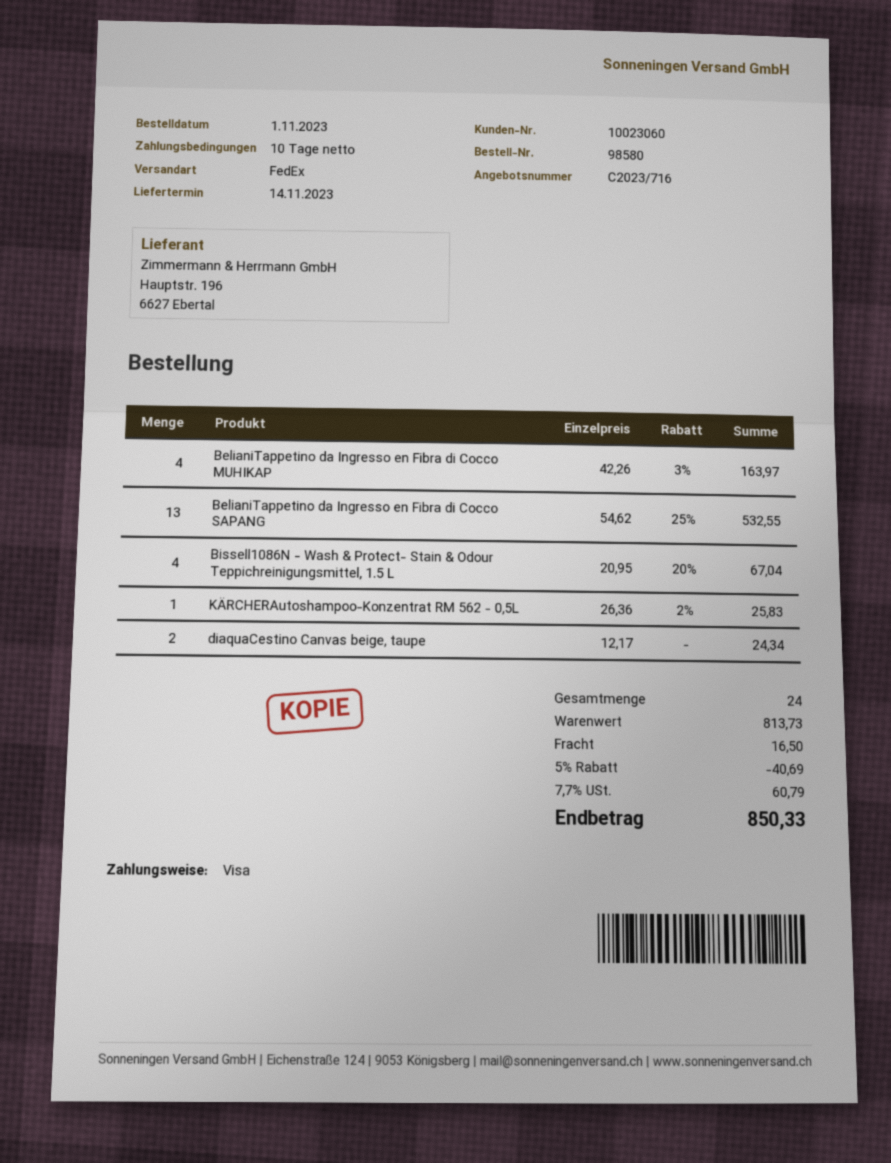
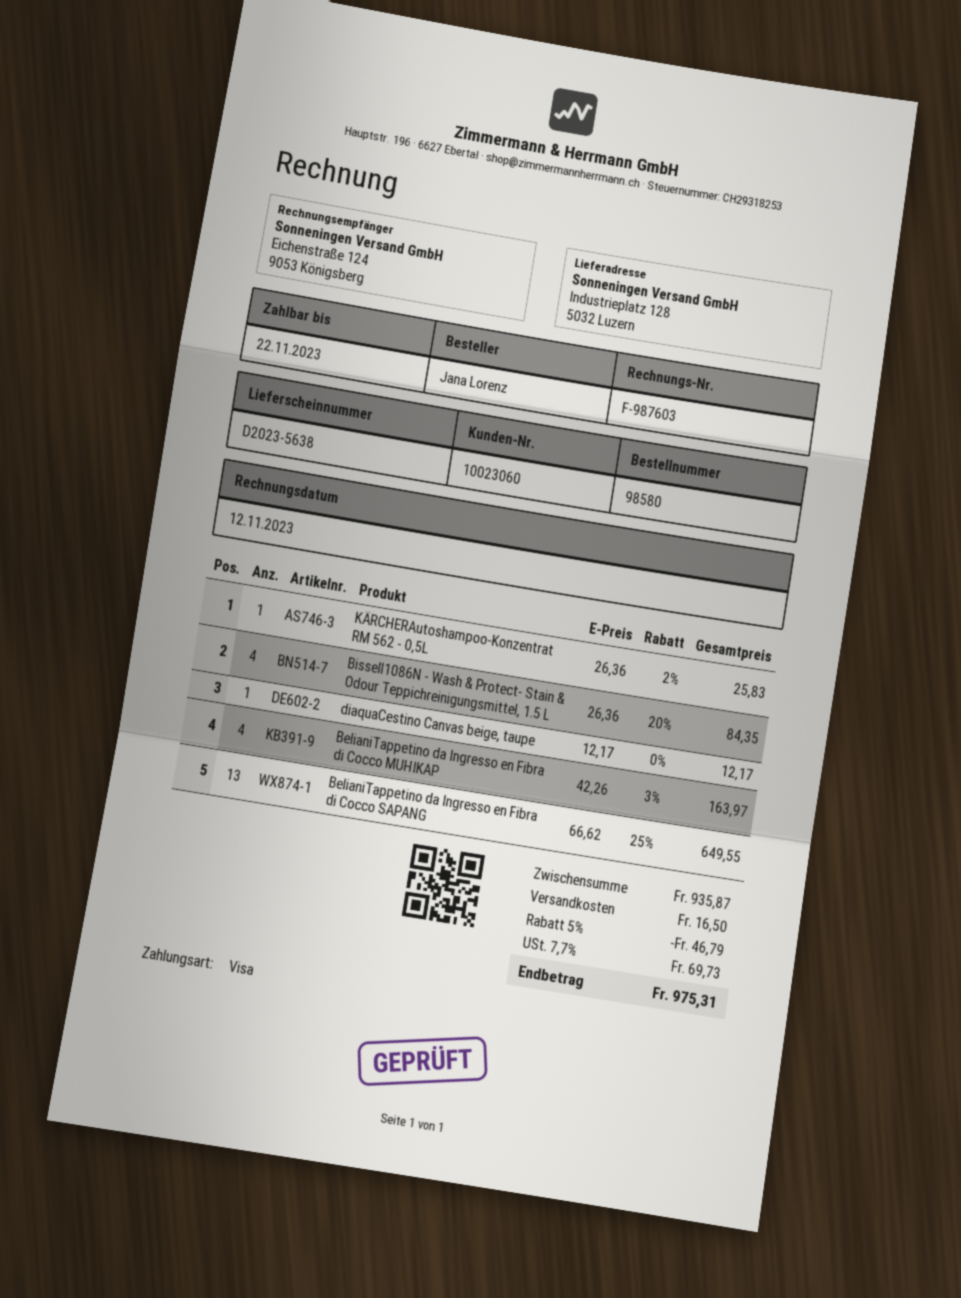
BelianiTappetino da Ingresso en Fibra di Cocco SAPANG: 13 x 54.62 - 25% = 532.55 -> 13 x 66.62 - 25% = 649.55
Bissell1086N - Wash & Protect- Stain & Odour Teppichreinigungsmittel, 1.5 L: 4 x 20.95 - 20% = 67.04 -> 4 x 26.36 - 20% = 84.35
diaquaCestino Canvas beige, taupe: 2 x 12.17 = 24.34 -> 1 x 12.17 = 12.17
subtotal: 813.73 -> 935.87
discount: 5% = 40.69 -> 5% = 46.79
tax: 7.7% = 60.79 -> 7.7% = 69.73
total: 850.33 -> 975.31

